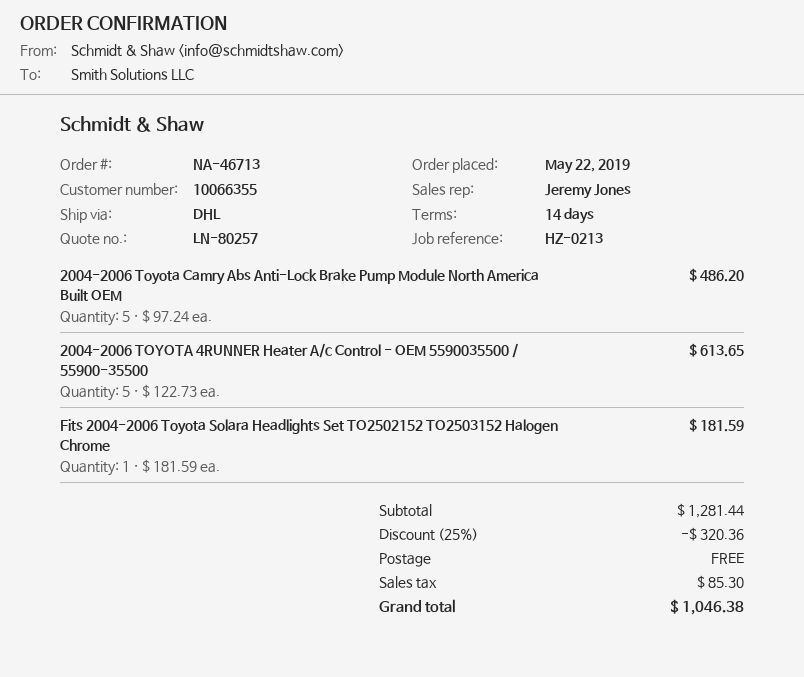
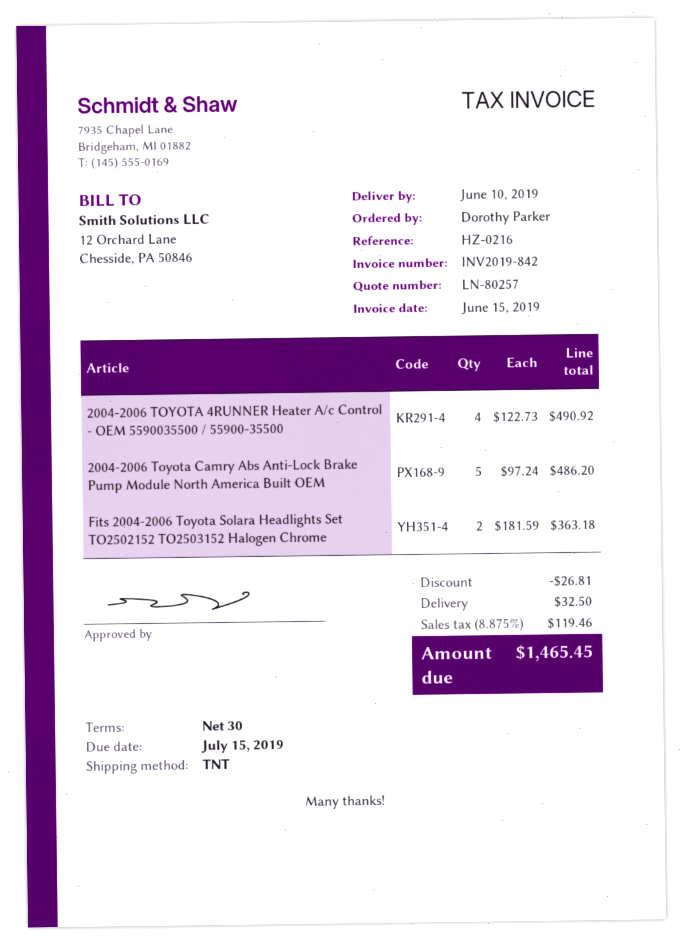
payment terms: 14 days -> 30 days
reference: HZ-0213 -> HZ-0216
shipping method: DHL -> TNT
2004-2006 TOYOTA 4RUNNER Heater A/c Control - OEM 5590035500 / 55900-35500: 5 x 122.73 = 613.65 -> 4 x 122.73 = 490.92
Fits 2004-2006 Toyota Solara Headlights Set TO2502152 TO2503152 Halogen Chrome: 1 x 181.59 = 181.59 -> 2 x 181.59 = 363.18
discount: 320.36 -> 26.81
shipping: 0.00 -> 32.50
tax: 85.30 -> 119.46
total: 1046.38 -> 1465.45

